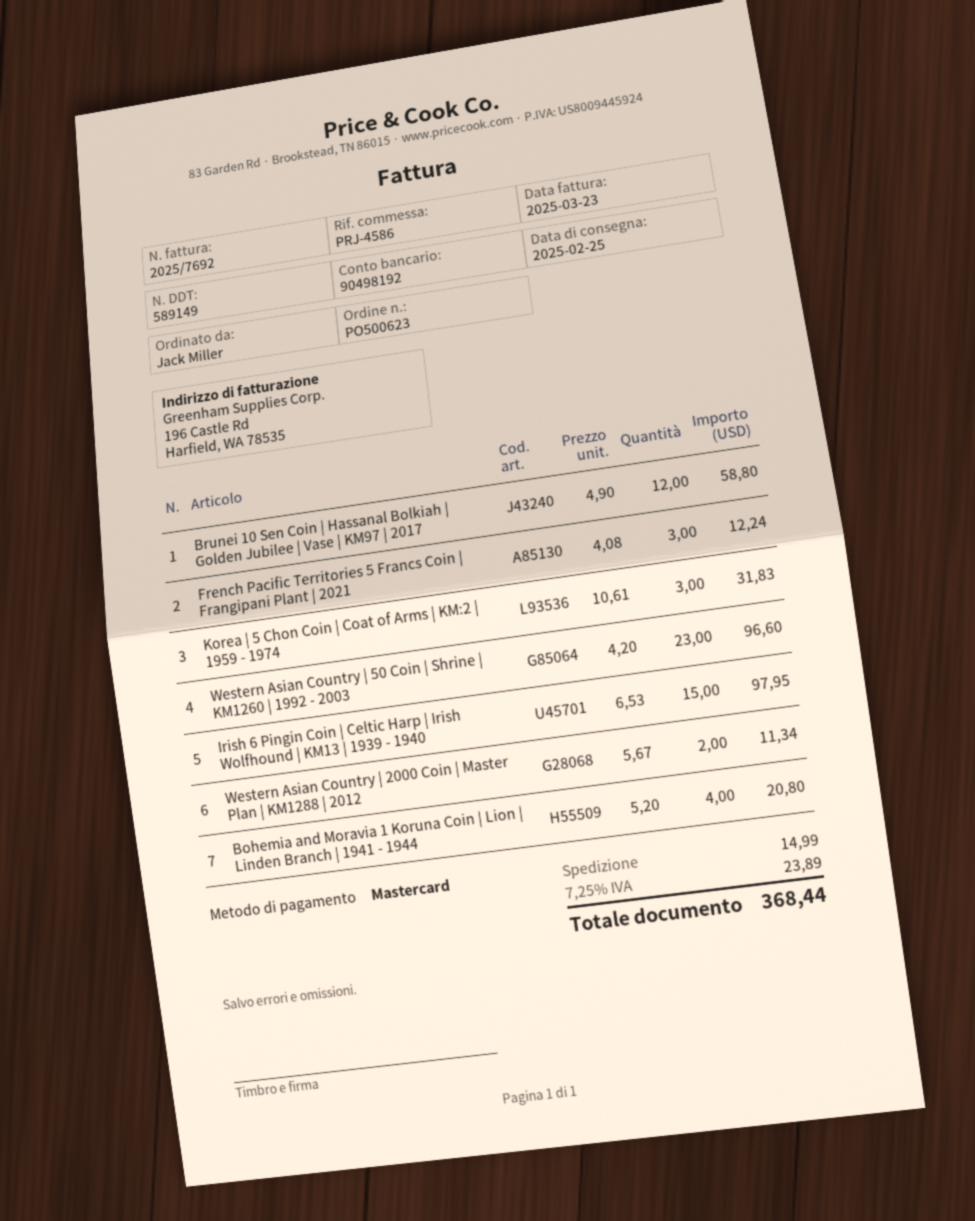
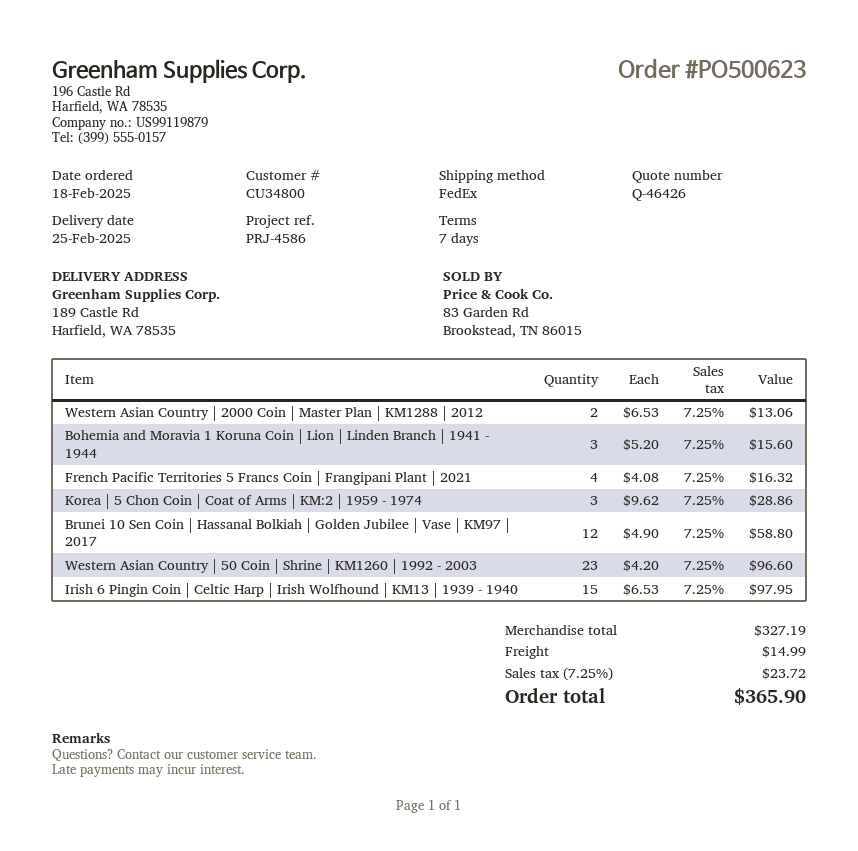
French Pacific Territories 5 Francs Coin | Frangipani Plant | 2021: 3 x 4.08 = 12.24 -> 4 x 4.08 = 16.32
Korea | 5 Chon Coin | Coat of Arms | KM:2 | 1959 - 1974: 3 x 10.61 = 31.83 -> 3 x 9.62 = 28.86
Western Asian Country | 2000 Coin | Master Plan | KM1288 | 2012: 2 x 5.67 = 11.34 -> 2 x 6.53 = 13.06
Bohemia and Moravia 1 Koruna Coin | Lion | Linden Branch | 1941 - 1944: 4 x 5.20 = 20.80 -> 3 x 5.20 = 15.60
tax: 7.25% = 23.89 -> 7.25% = 23.72
total: 368.44 -> 365.90

